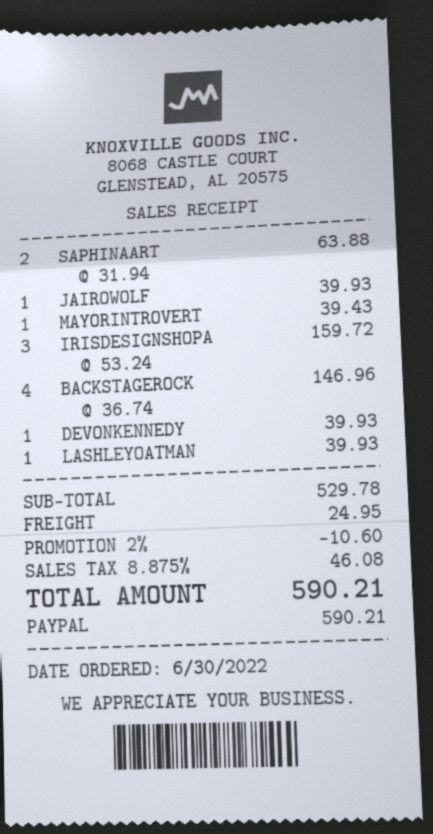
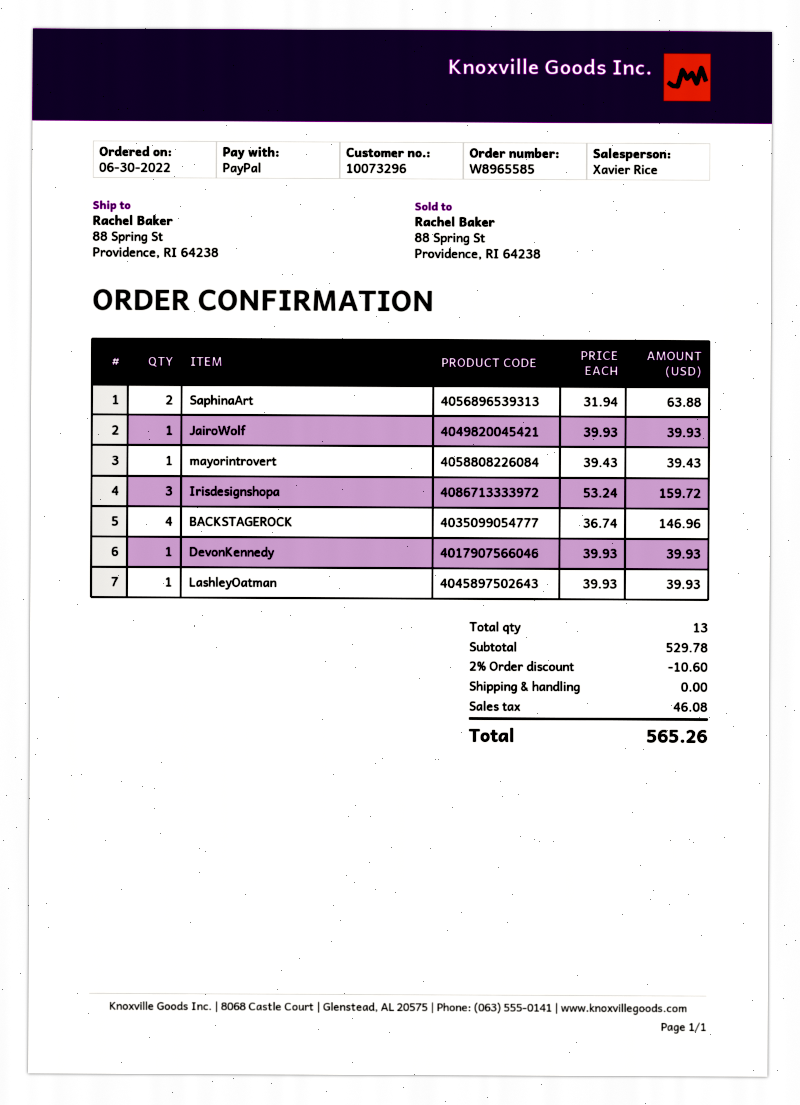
shipping: 24.95 -> 0.00
total: 590.21 -> 565.26

